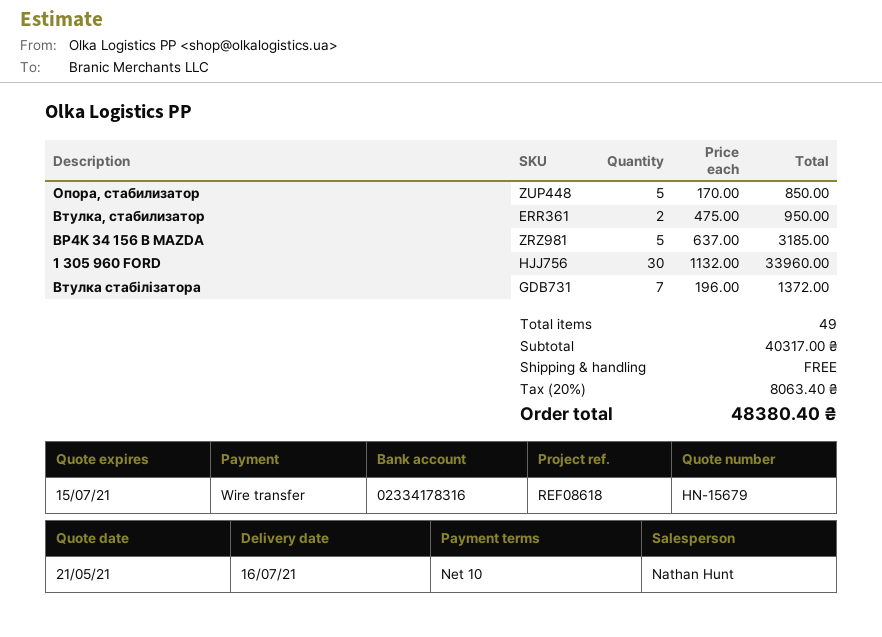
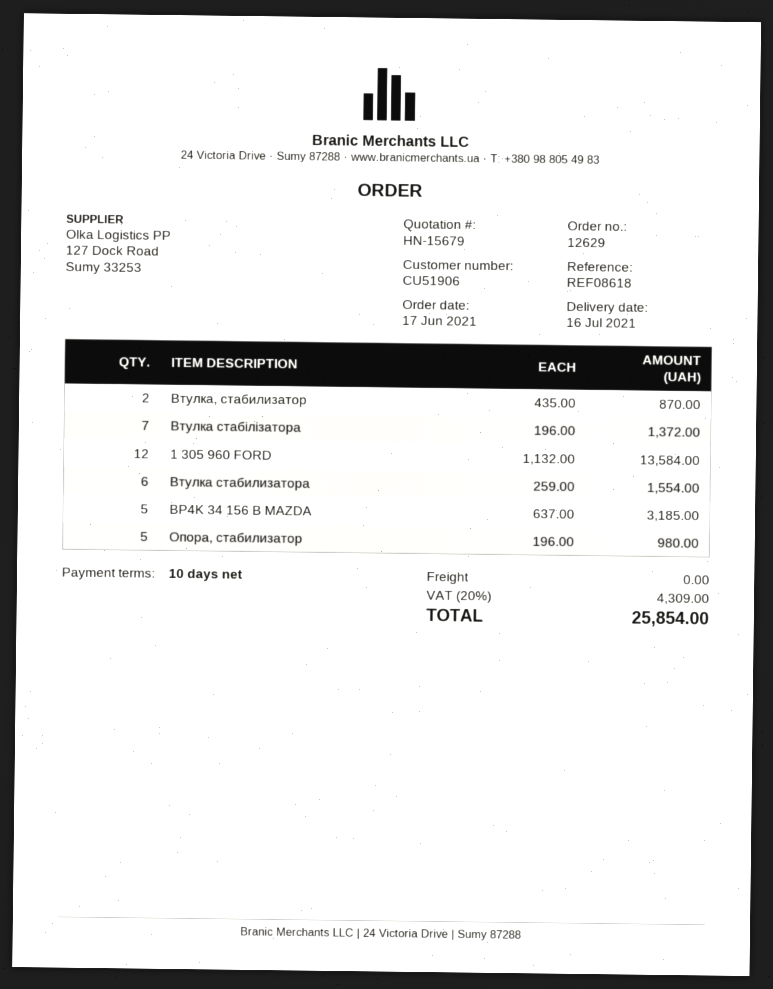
Опора, стабилизатор: 5 x 170.00 = 850.00 -> 5 x 196.00 = 980.00
Втулка, стабилизатор: 2 x 475.00 = 950.00 -> 2 x 435.00 = 870.00
1 305 960 FORD: 30 x 1132.00 = 33960.00 -> 12 x 1132.00 = 13584.00
Втулка стабилизатора: none -> 6 x 259.00 = 1554.00
tax: 20% = 8063.40 -> 20% = 4309.00
total: 48380.40 -> 25854.00

